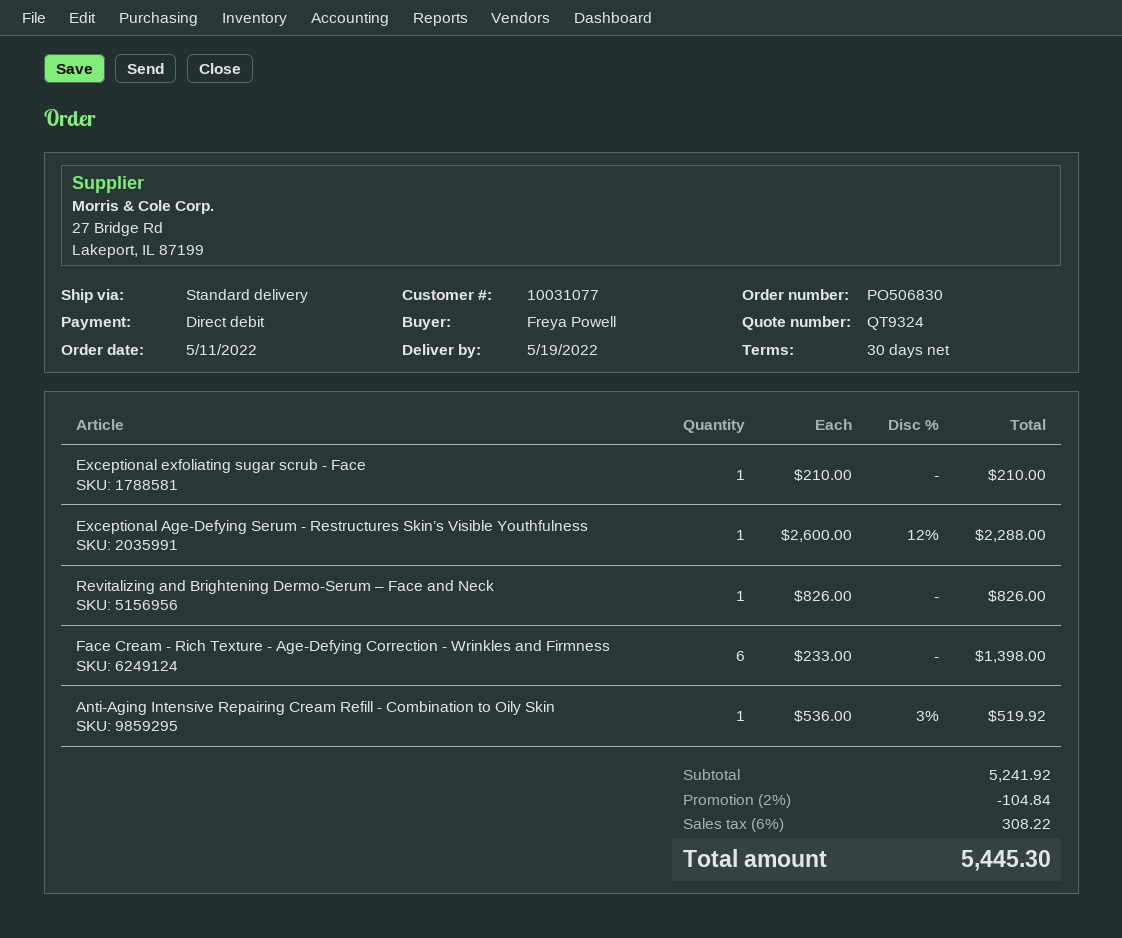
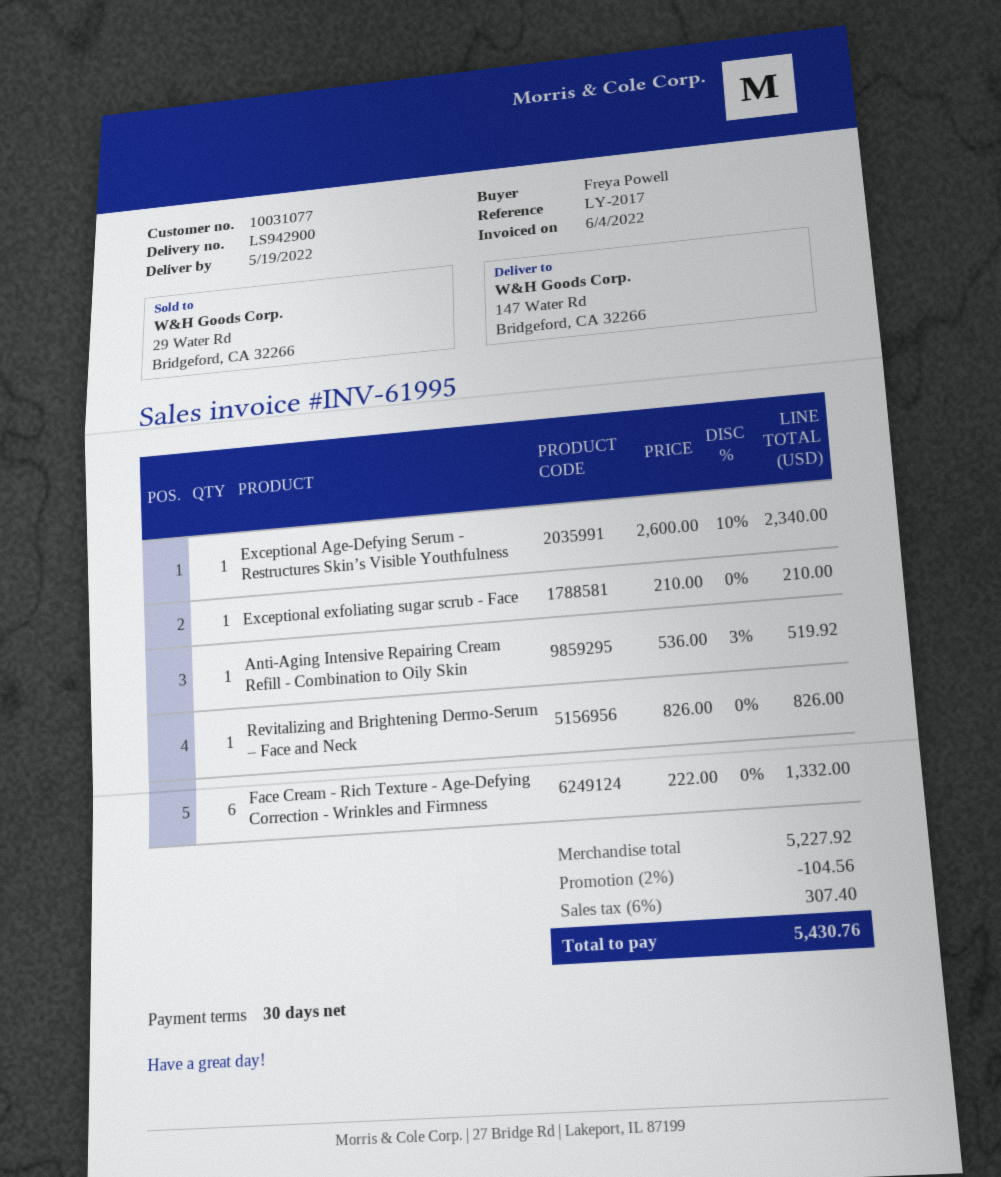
Exceptional Age-Defying Serum - Restructures Skin’s Visible Youthfulness: 1 x 2600.00 - 12% = 2288.00 -> 1 x 2600.00 - 10% = 2340.00
Face Cream - Rich Texture - Age-Defying Correction - Wrinkles and Firmness: 6 x 233.00 = 1398.00 -> 6 x 222.00 = 1332.00
subtotal: 5241.92 -> 5227.92
discount: 2% = 104.84 -> 2% = 104.56
tax: 6% = 308.22 -> 6% = 307.40
total: 5445.30 -> 5430.76

